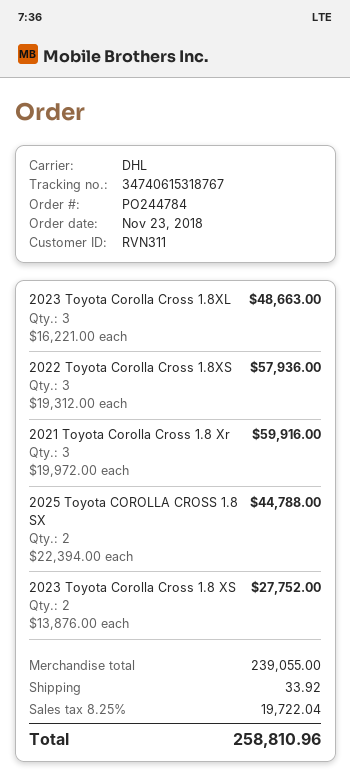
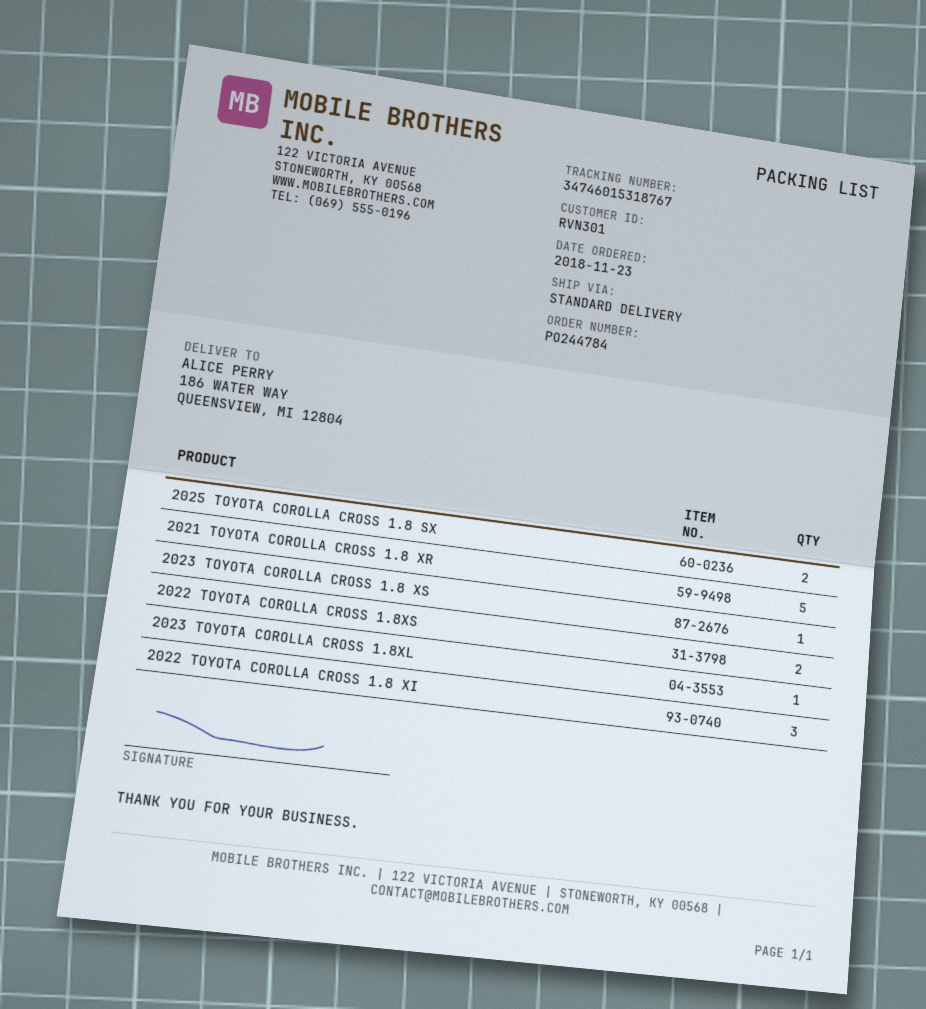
customer number: RVN311 -> RVN301
shipping method: DHL -> standard
tracking number: 34740615318767 -> 34746015318767
2023 Toyota Corolla Cross 1.8XL: 3 -> 1
2022 Toyota Corolla Cross 1.8XS: 3 -> 2
2021 Toyota Corolla Cross 1.8 Xr: 3 -> 5
2023 Toyota Corolla Cross 1.8 XS: 2 -> 1
2022 TOYOTA COROLLA CROSS 1.8 XI: none -> 3

